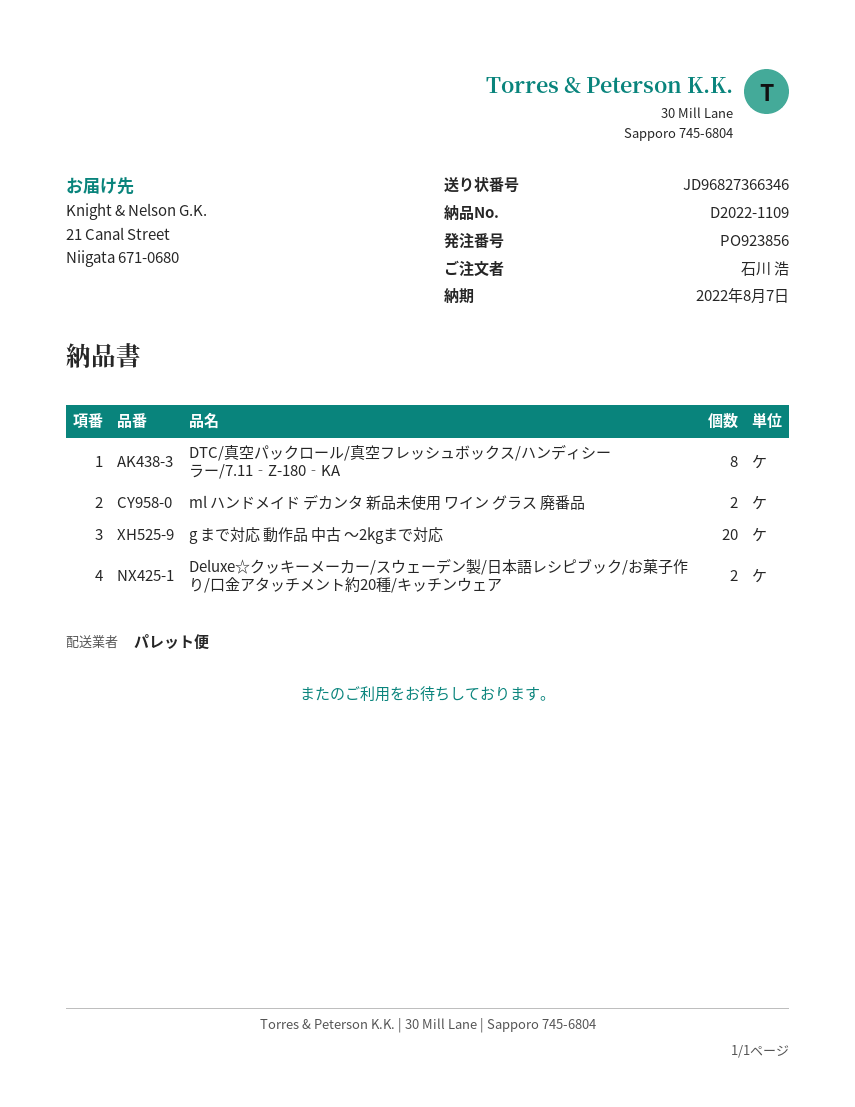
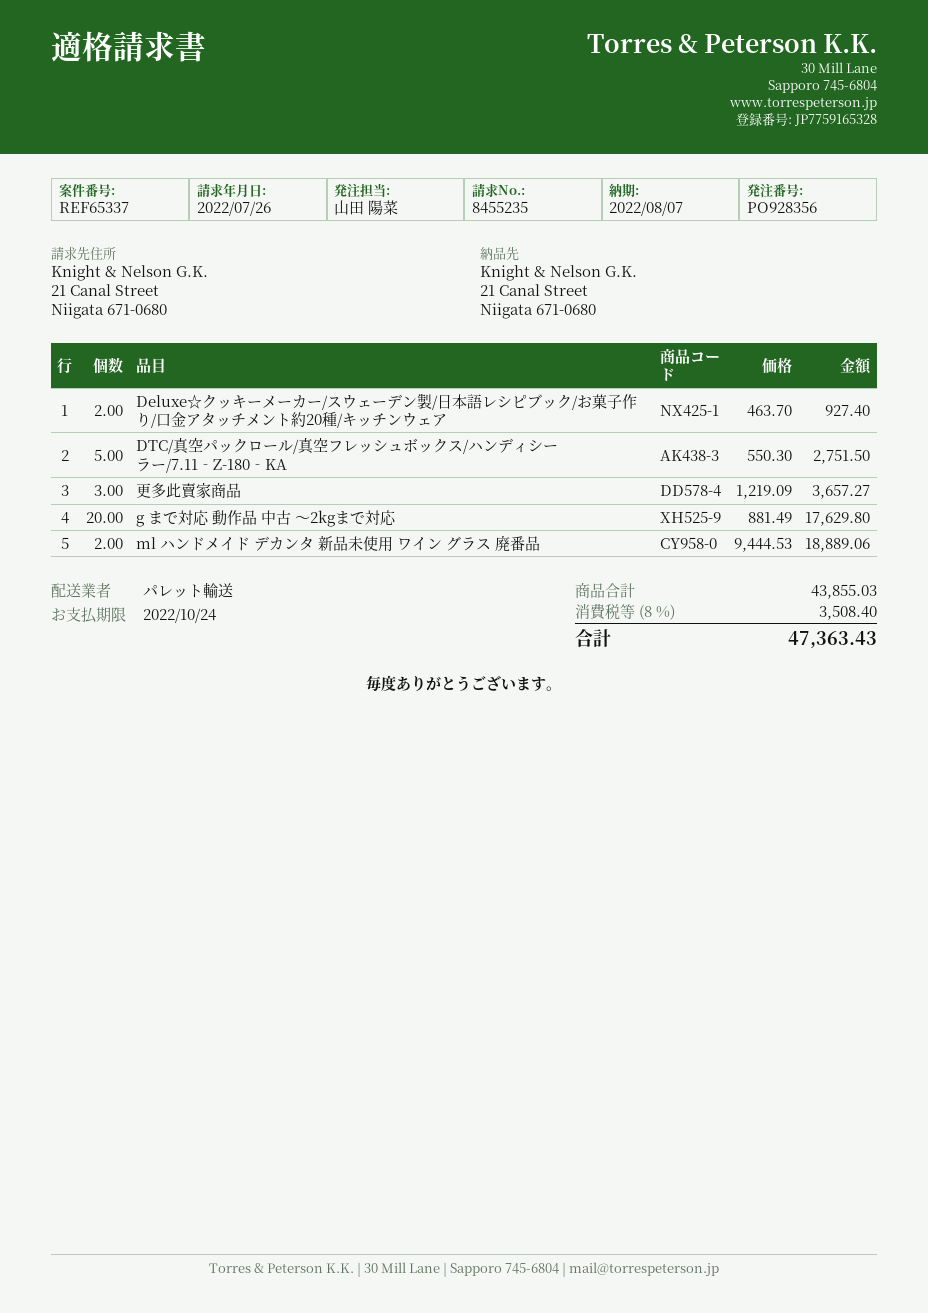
order number: PO923856 -> PO928356
ordered by: 石川 浩 -> 山田 陽菜
DTC/真空パックロール/真空フレッシュボックス/ハンディシーラー/7.11‐Z-180‐KA: 8 -> 5
更多此賣家商品: none -> 3

